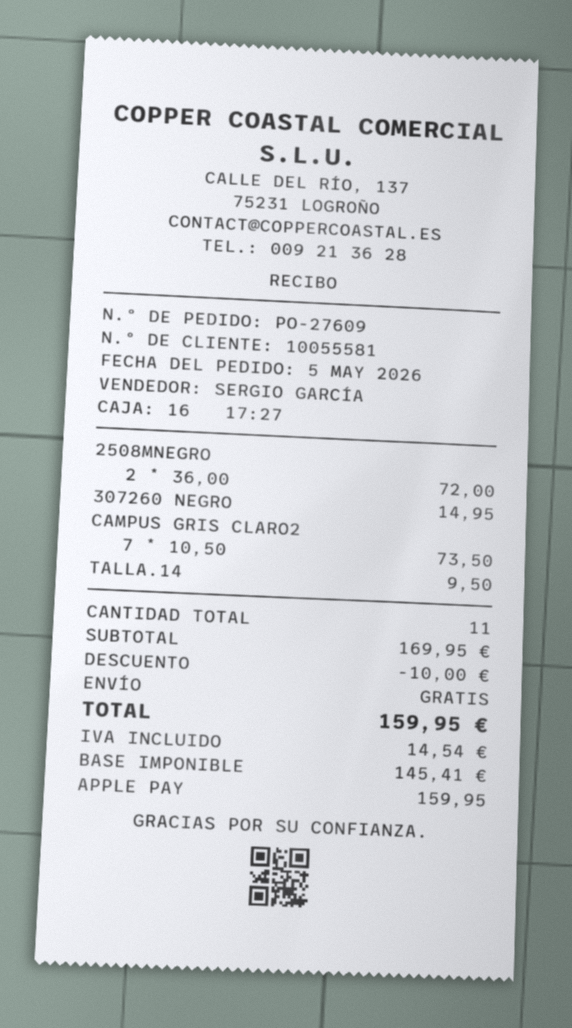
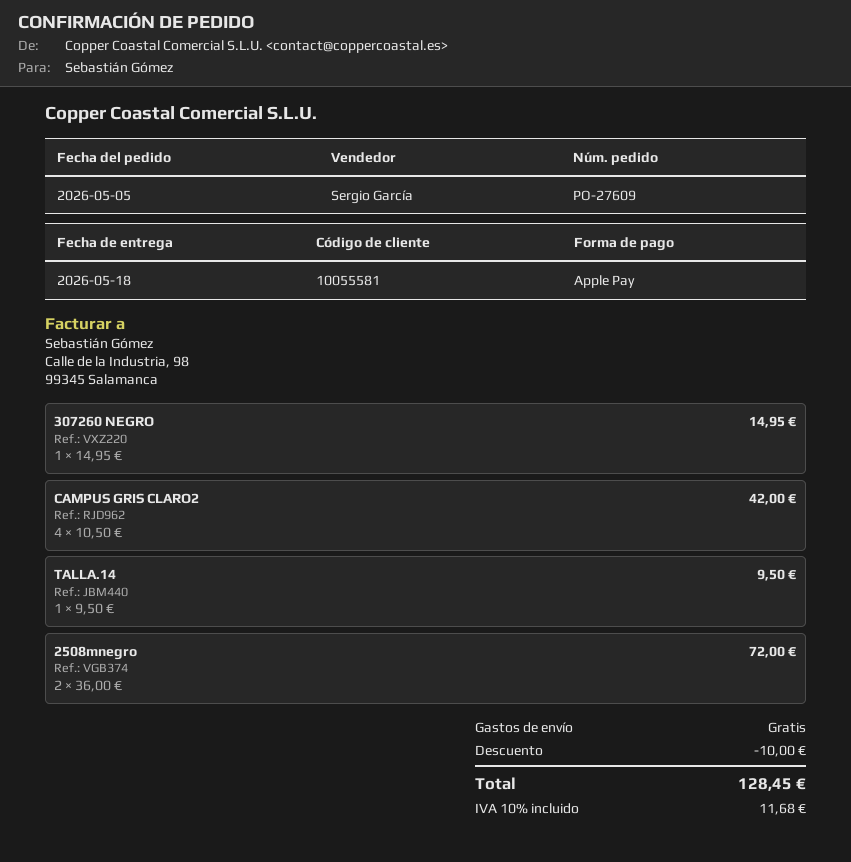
CAMPUS GRIS CLARO2: 7 x 10.50 = 73.50 -> 4 x 10.50 = 42.00
tax: 14.54 -> 11.68
total: 159.95 -> 128.45

